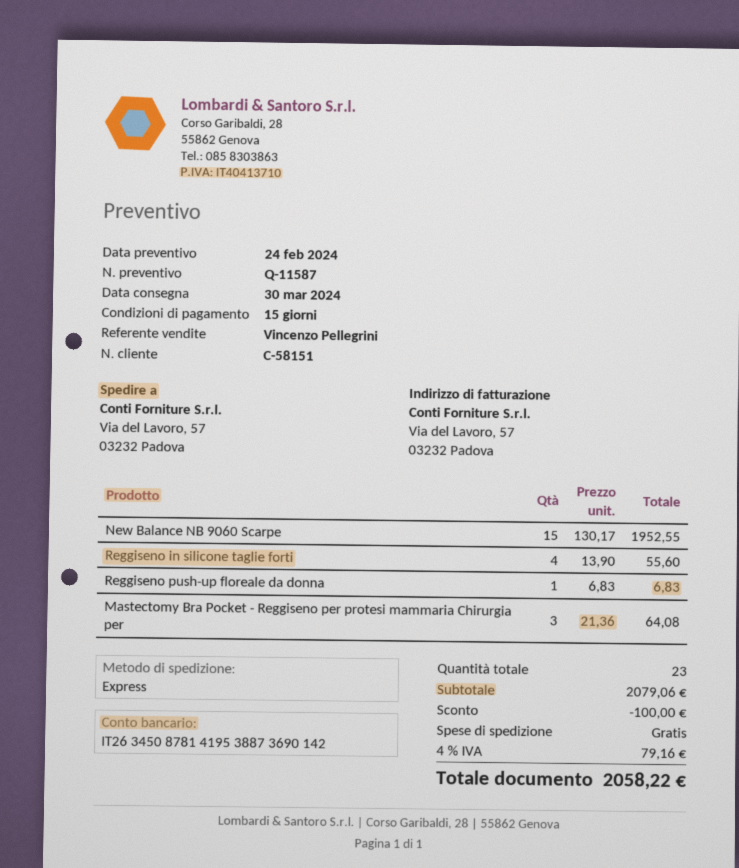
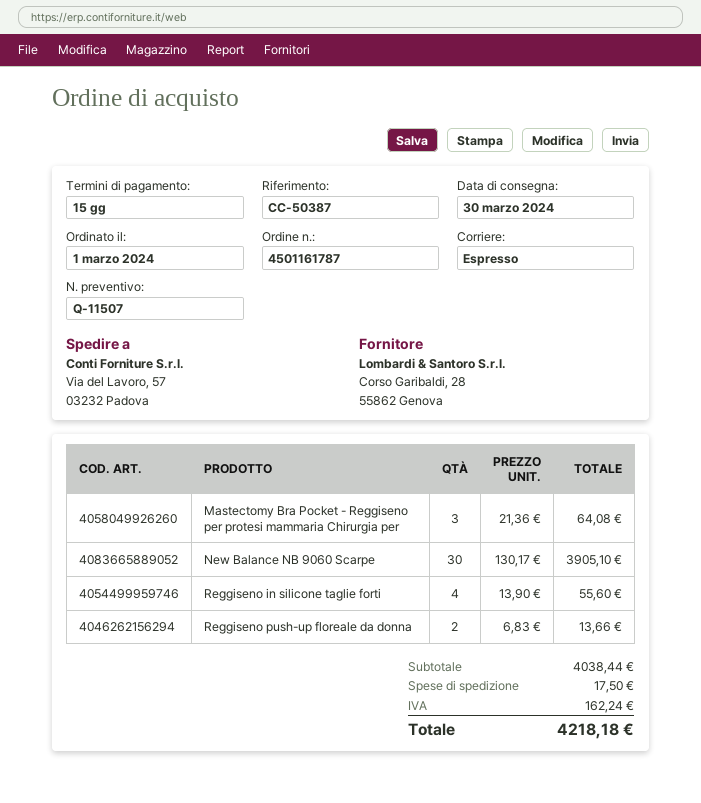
quote number: Q-11587 -> Q-11507
New Balance NB 9060 Scarpe: 15 x 130.17 = 1952.55 -> 30 x 130.17 = 3905.10
Reggiseno push-up floreale da donna: 1 x 6.83 = 6.83 -> 2 x 6.83 = 13.66
subtotal: 2079.06 -> 4038.44
discount: 100.00 -> none
shipping: 0.00 -> 17.50
tax: 79.16 -> 162.24
total: 2058.22 -> 4218.18

